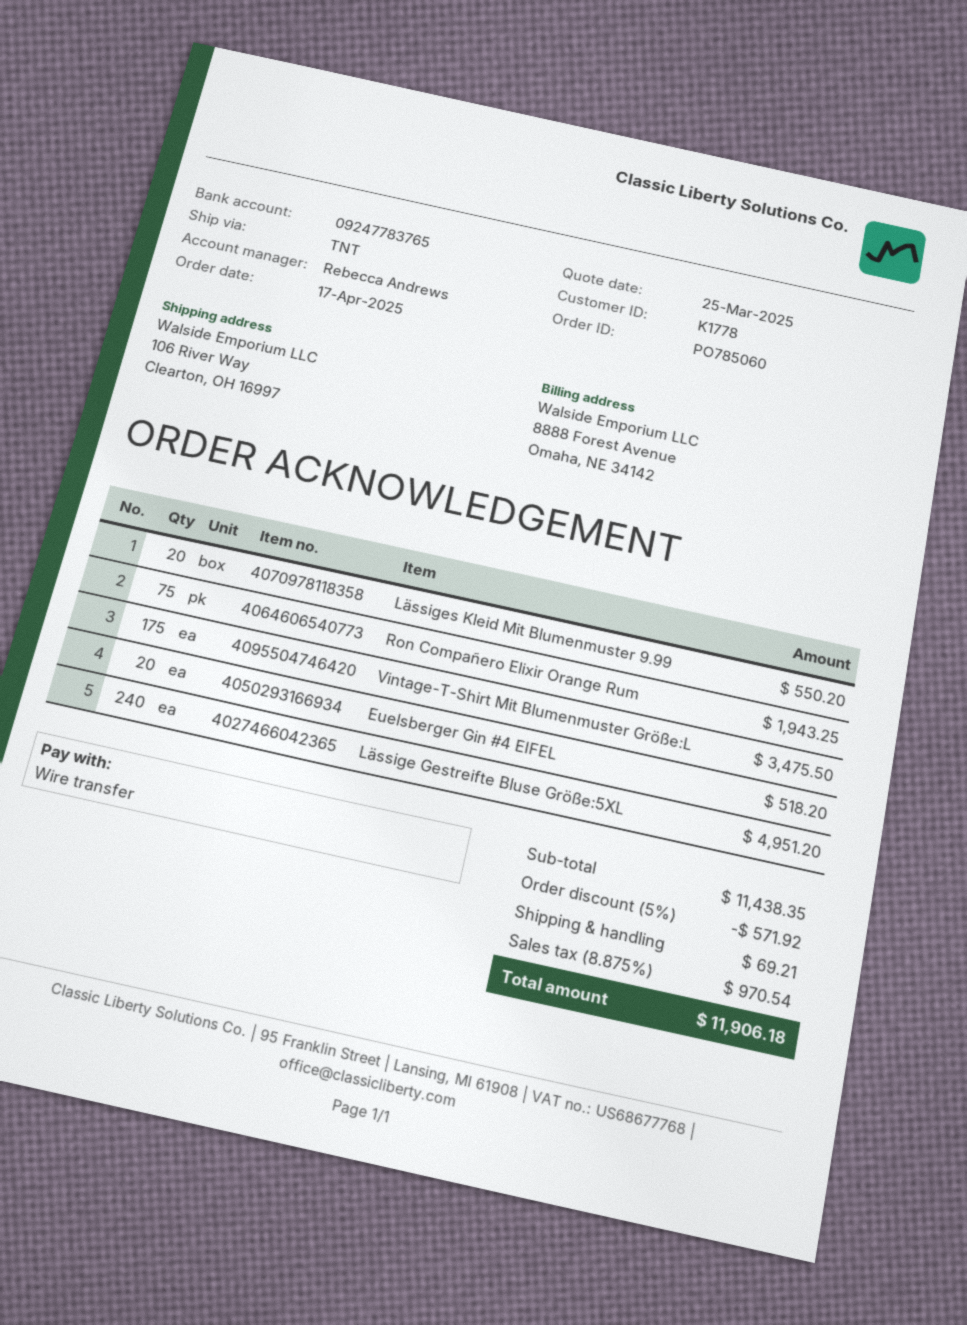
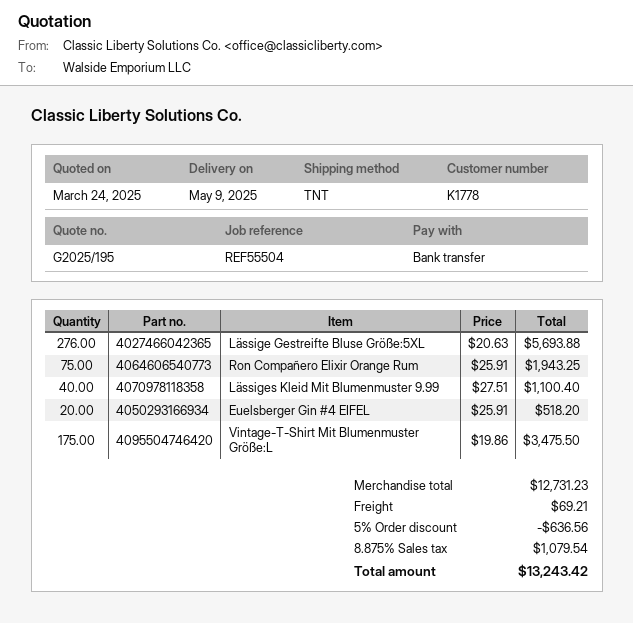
quote date: 2025-03-25 -> 2025-03-24
Lässiges Kleid Mit Blumenmuster 9.99: 20 for 550.20 -> 40 for 1100.40
Lässige Gestreifte Bluse Größe:5XL: 240 for 4951.20 -> 276 for 5693.88
subtotal: 11438.35 -> 12731.23
discount: 5% = 571.92 -> 5% = 636.56
tax: 8.875% = 970.54 -> 8.875% = 1079.54
total: 11906.18 -> 13243.42

